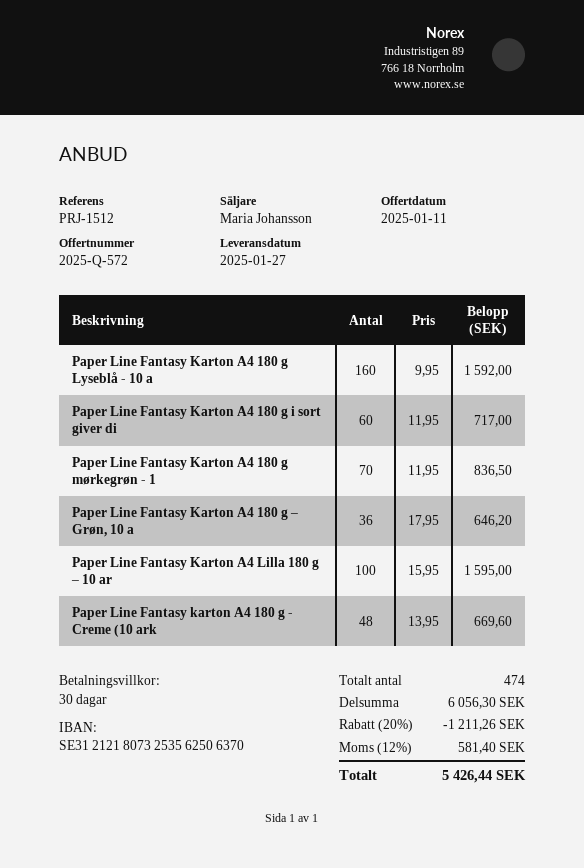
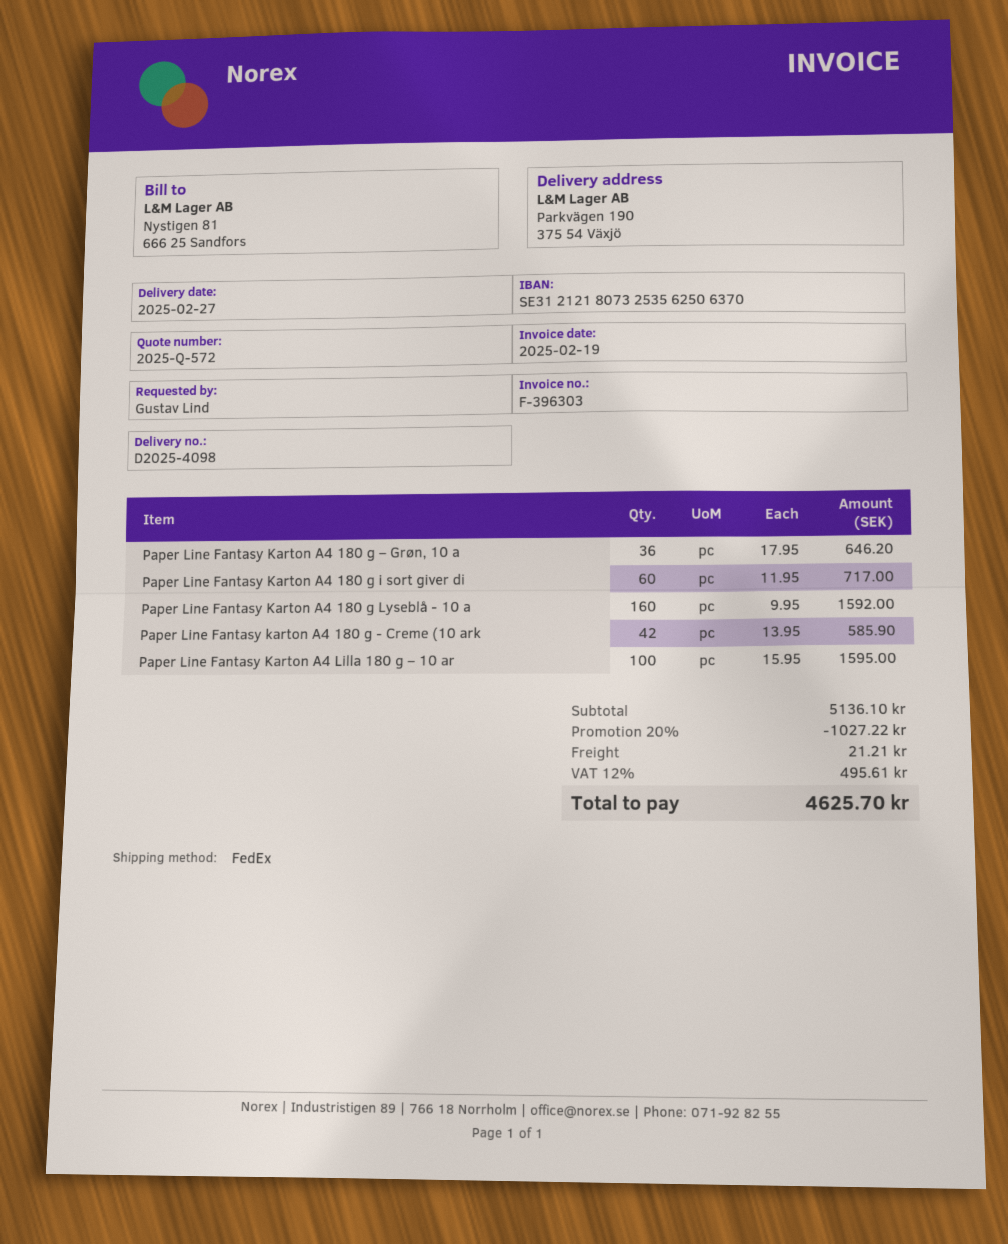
delivery date: 2025-01-27 -> 2025-02-27
Paper Line Fantasy Karton A4 180 g mørkegrøn - 1: 70 x 11.95 = 836.50 -> none
Paper Line Fantasy karton A4 180 g - Creme (10 ark: 48 x 13.95 = 669.60 -> 42 x 13.95 = 585.90
subtotal: 6056.30 -> 5136.10
discount: 20% = 1211.26 -> 20% = 1027.22
shipping: none -> 21.21
tax: 12% = 581.40 -> 12% = 495.61
total: 5426.44 -> 4625.70

